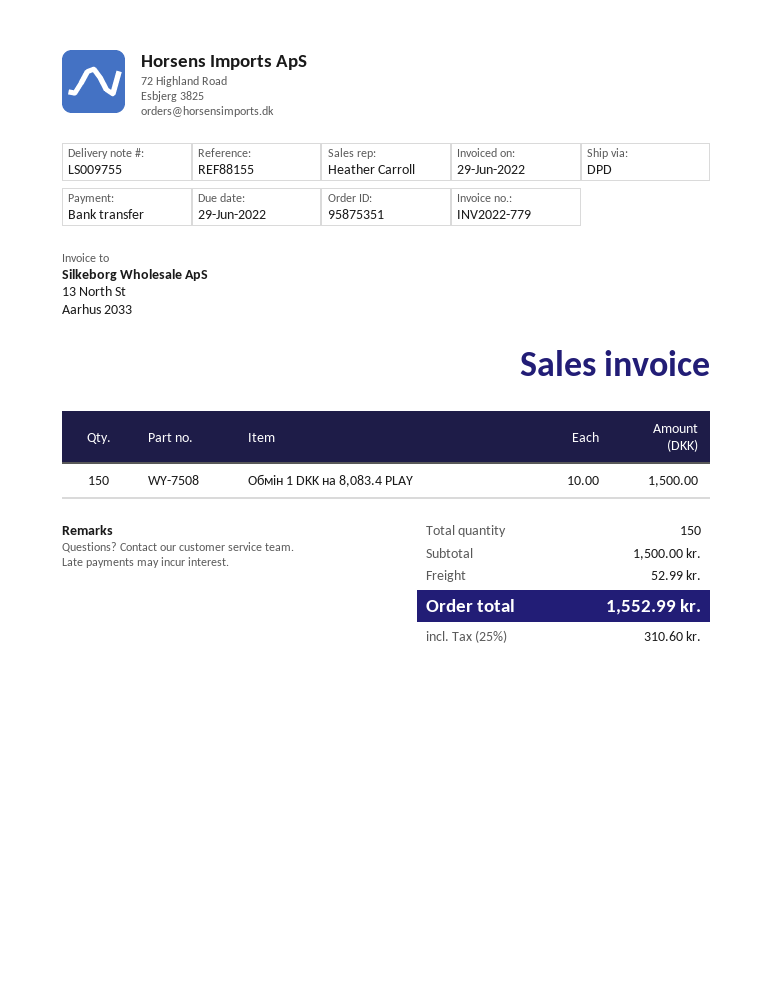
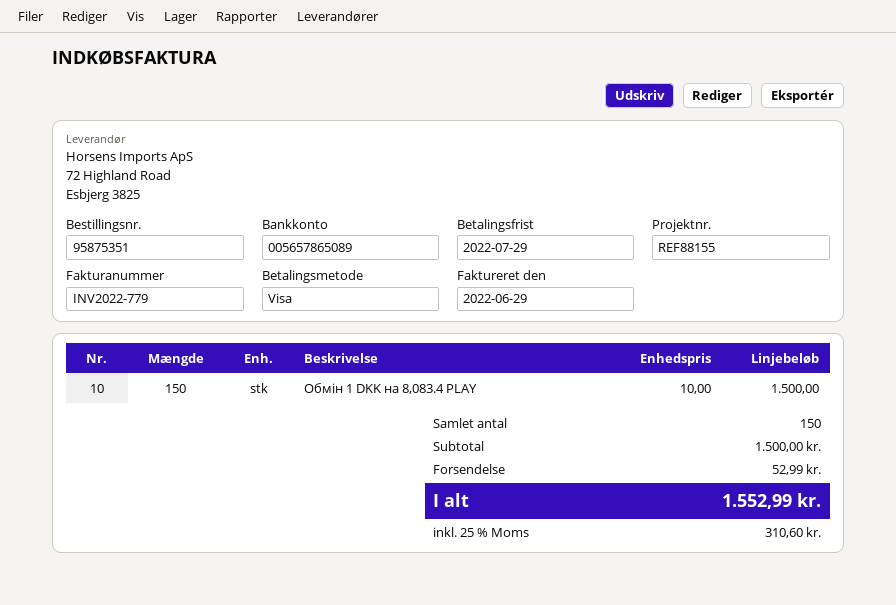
due date: 2022-06-29 -> 2022-07-29
payment method: bank transfer -> Visa

